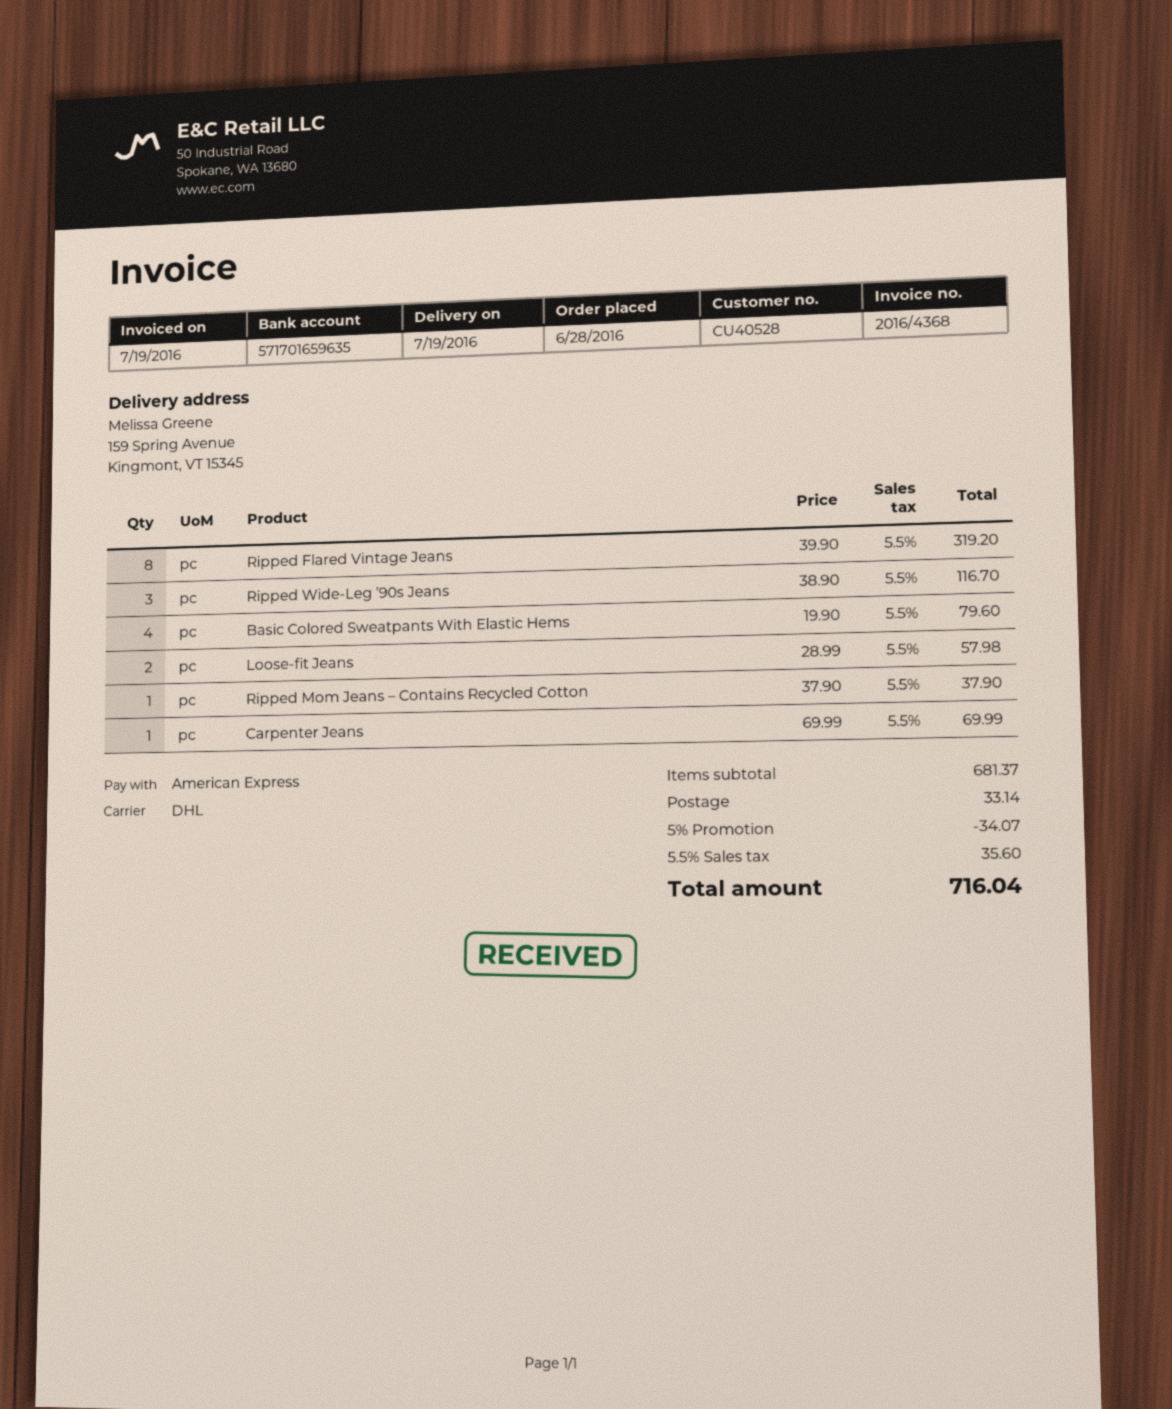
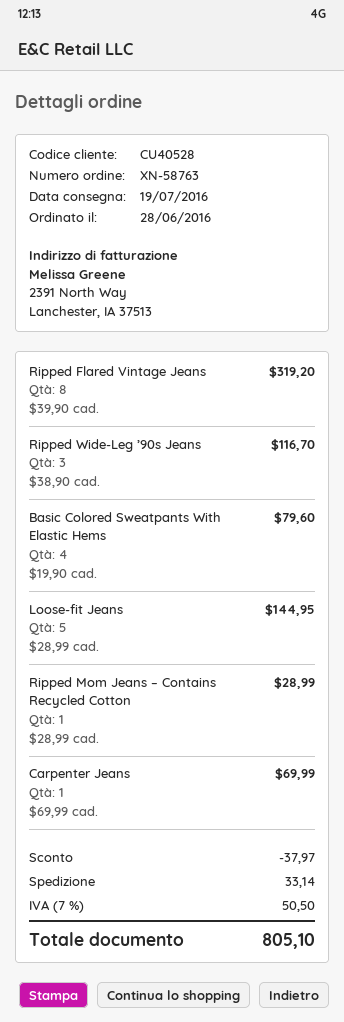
Loose-fit Jeans: 2 x 28.99 = 57.98 -> 5 x 28.99 = 144.95
Ripped Mom Jeans – Contains Recycled Cotton: 1 x 37.90 = 37.90 -> 1 x 28.99 = 28.99
discount: 34.07 -> 37.97
tax: 5.5% = 35.60 -> 7% = 50.50
total: 716.04 -> 805.10

